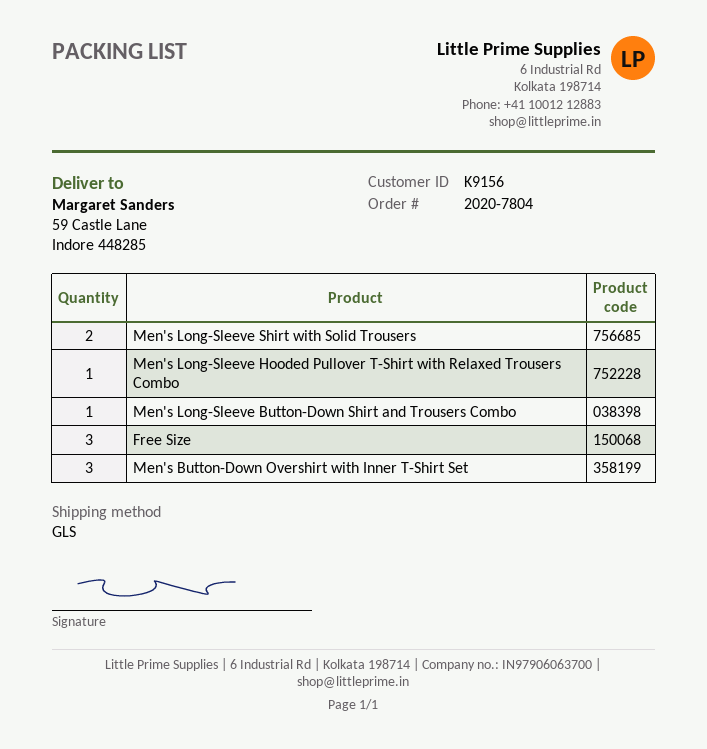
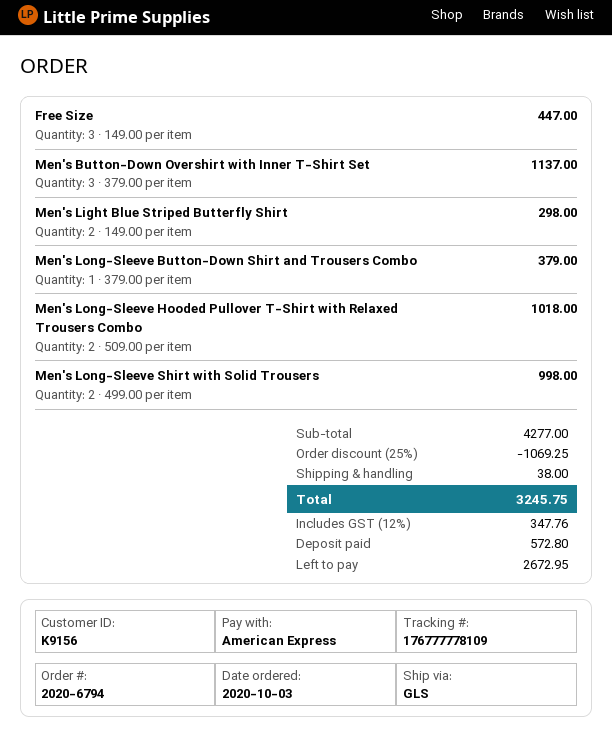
order number: 2020-7804 -> 2020-6794
Men's Long-Sleeve Hooded Pullover T-Shirt with Relaxed Trousers Combo: 1 -> 2
Men's Light Blue Striped Butterfly Shirt: none -> 2

